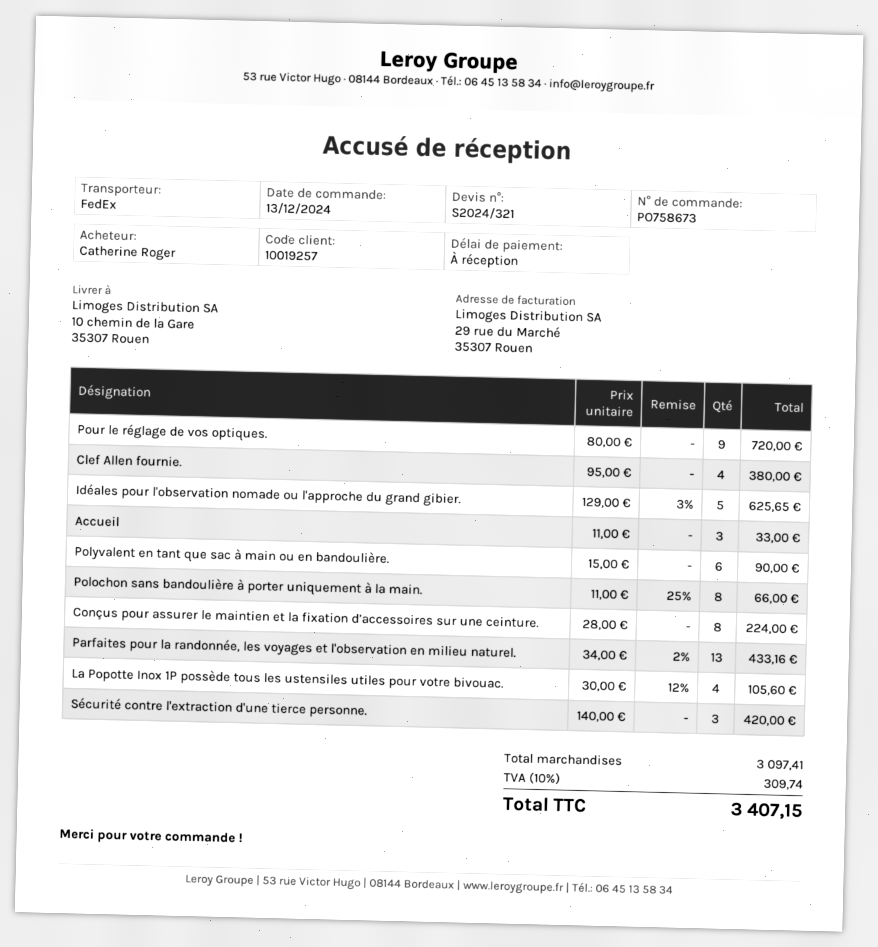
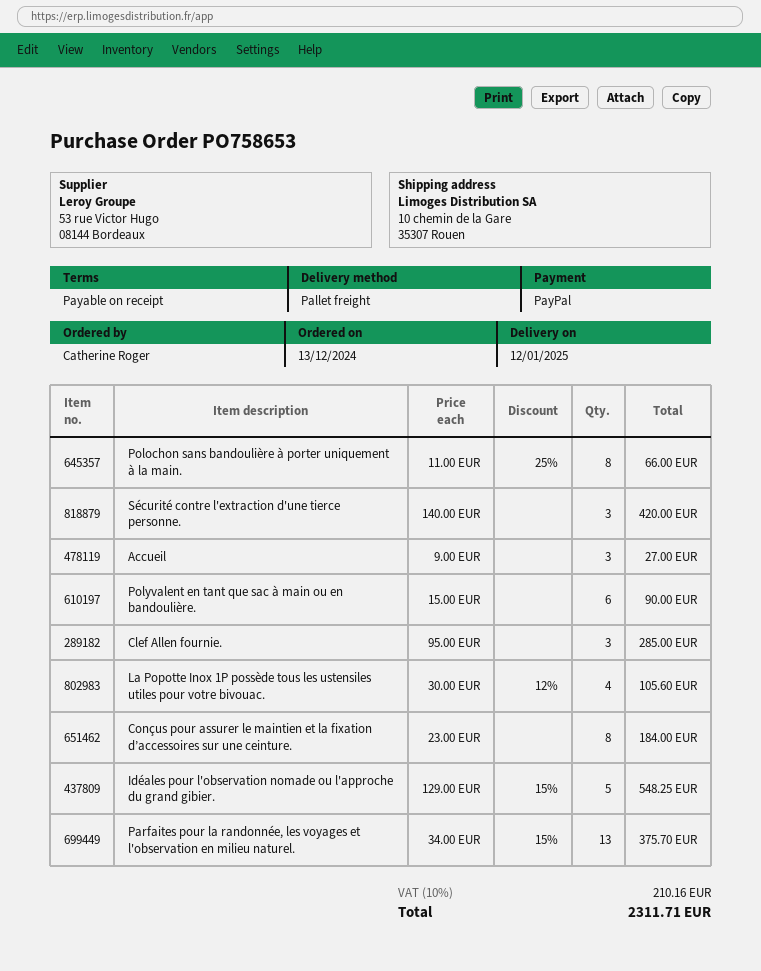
order number: PO758673 -> PO758653
shipping method: FedEx -> pallet freight
Pour le réglage de vos optiques.: 9 x 80.00 = 720.00 -> none
Clef Allen fournie.: 4 x 95.00 = 380.00 -> 3 x 95.00 = 285.00
Idéales pour l'observation nomade ou l'approche du grand gibier.: 5 x 129.00 - 3% = 625.65 -> 5 x 129.00 - 15% = 548.25
Accueil: 3 x 11.00 = 33.00 -> 3 x 9.00 = 27.00
Conçus pour assurer le maintien et la fixation d’accessoires sur une ceinture.: 8 x 28.00 = 224.00 -> 8 x 23.00 = 184.00
Parfaites pour la randonnée, les voyages et l'observation en milieu naturel.: 13 x 34.00 - 2% = 433.16 -> 13 x 34.00 - 15% = 375.70
tax: 10% = 309.74 -> 10% = 210.16
total: 3407.15 -> 2311.71

